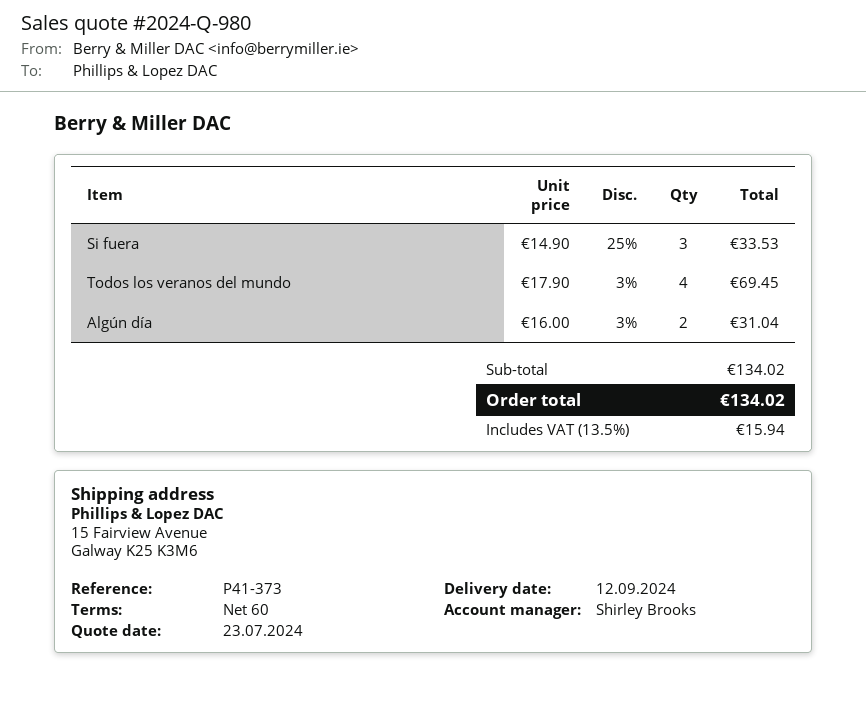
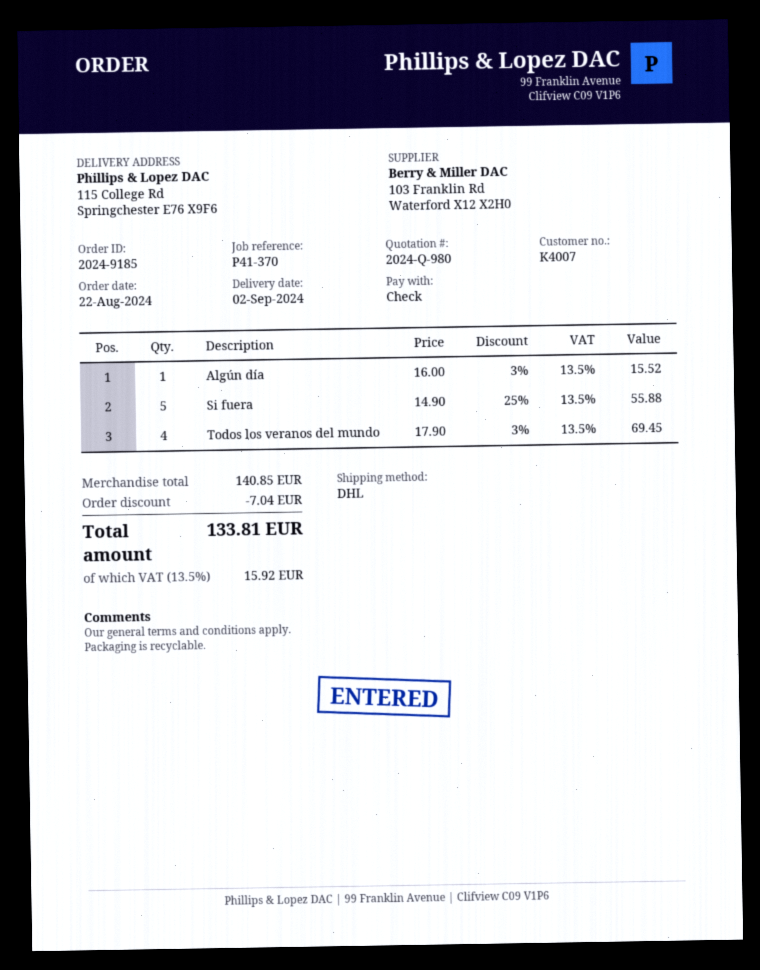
delivery date: 2024-09-12 -> 2024-09-02
reference: P41-373 -> P41-370
ship to: 15 Fairview Avenue, Galway K25 K3M6 -> 115 College Rd, Springchester E76 X9F6
Si fuera: 3 x 14.90 - 25% = 33.53 -> 5 x 14.90 - 25% = 55.88
Algún día: 2 x 16.00 - 3% = 31.04 -> 1 x 16.00 - 3% = 15.52
subtotal: 134.02 -> 140.85
discount: none -> 7.04
tax: 13.5% = 15.94 -> 13.5% = 15.92
total: 134.02 -> 133.81

